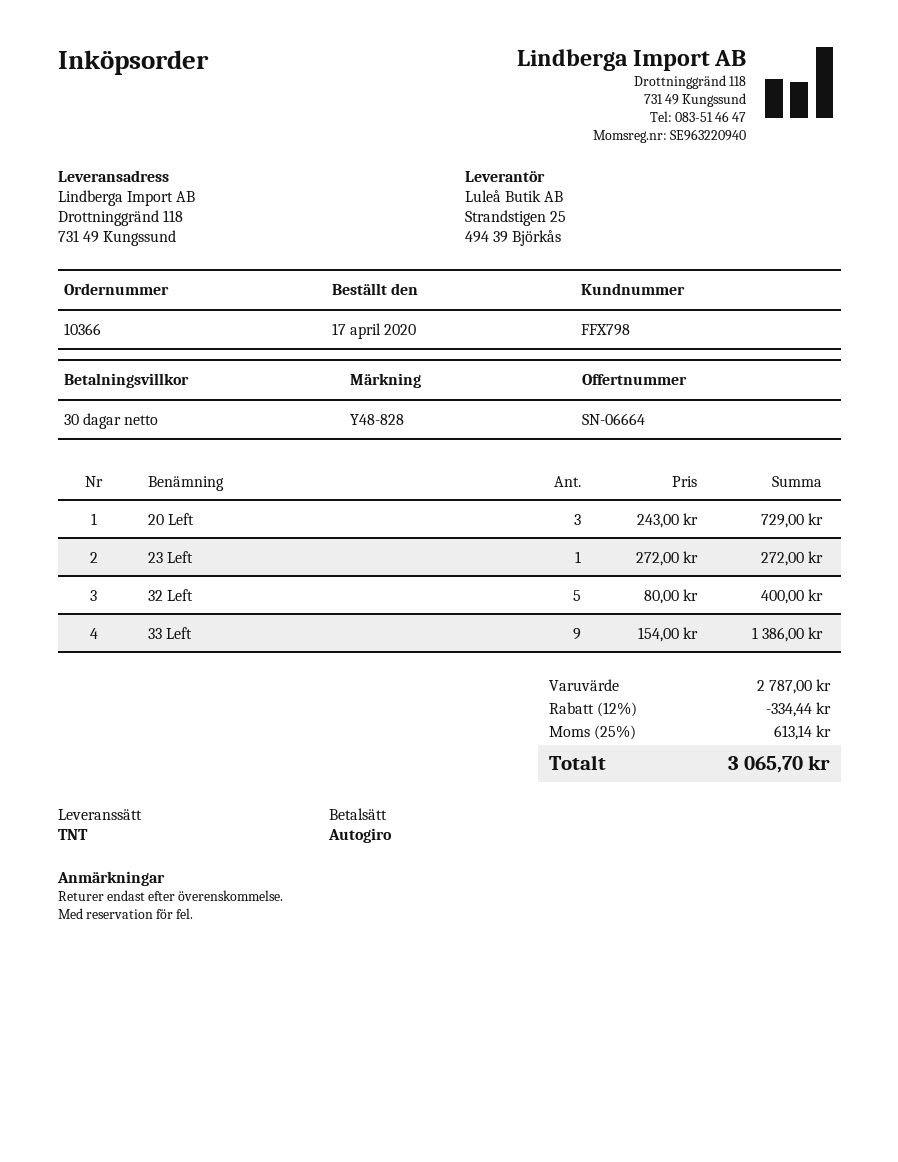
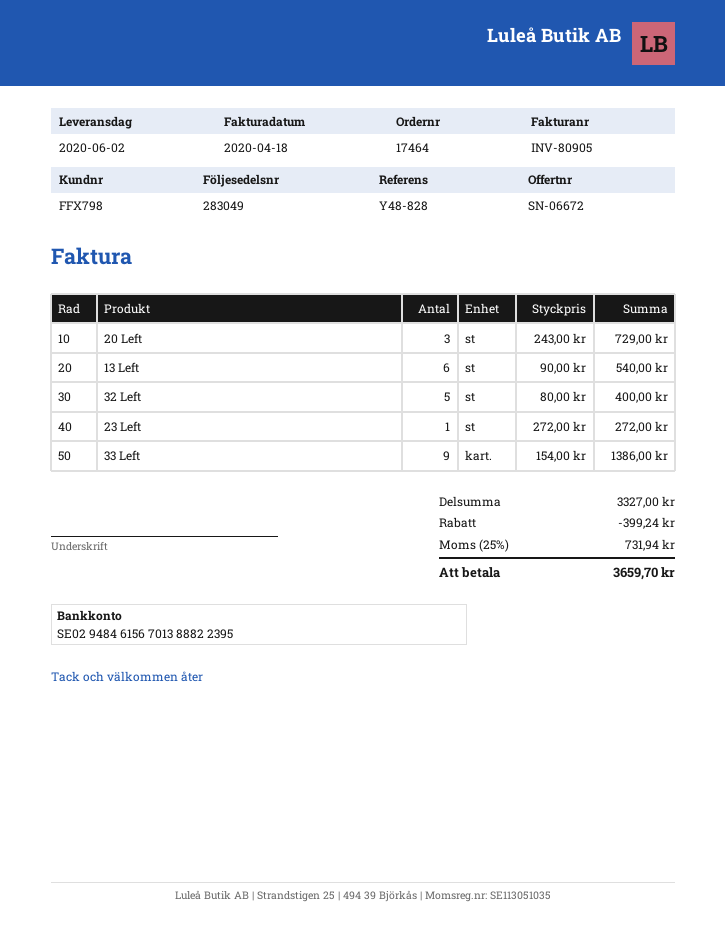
quote number: SN-06664 -> SN-06672
order number: 10366 -> 17464
13 Left: none -> 6 x 90.00 = 540.00
subtotal: 2787.00 -> 3327.00
discount: 334.44 -> 399.24
tax: 25% = 613.14 -> 25% = 731.94
total: 3065.70 -> 3659.70

